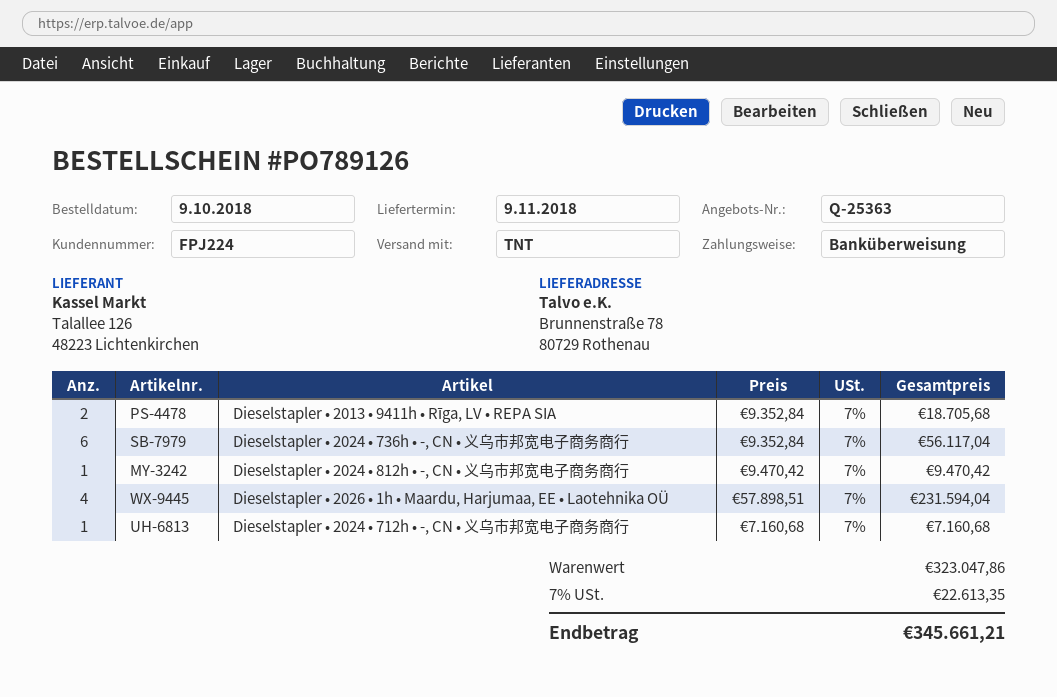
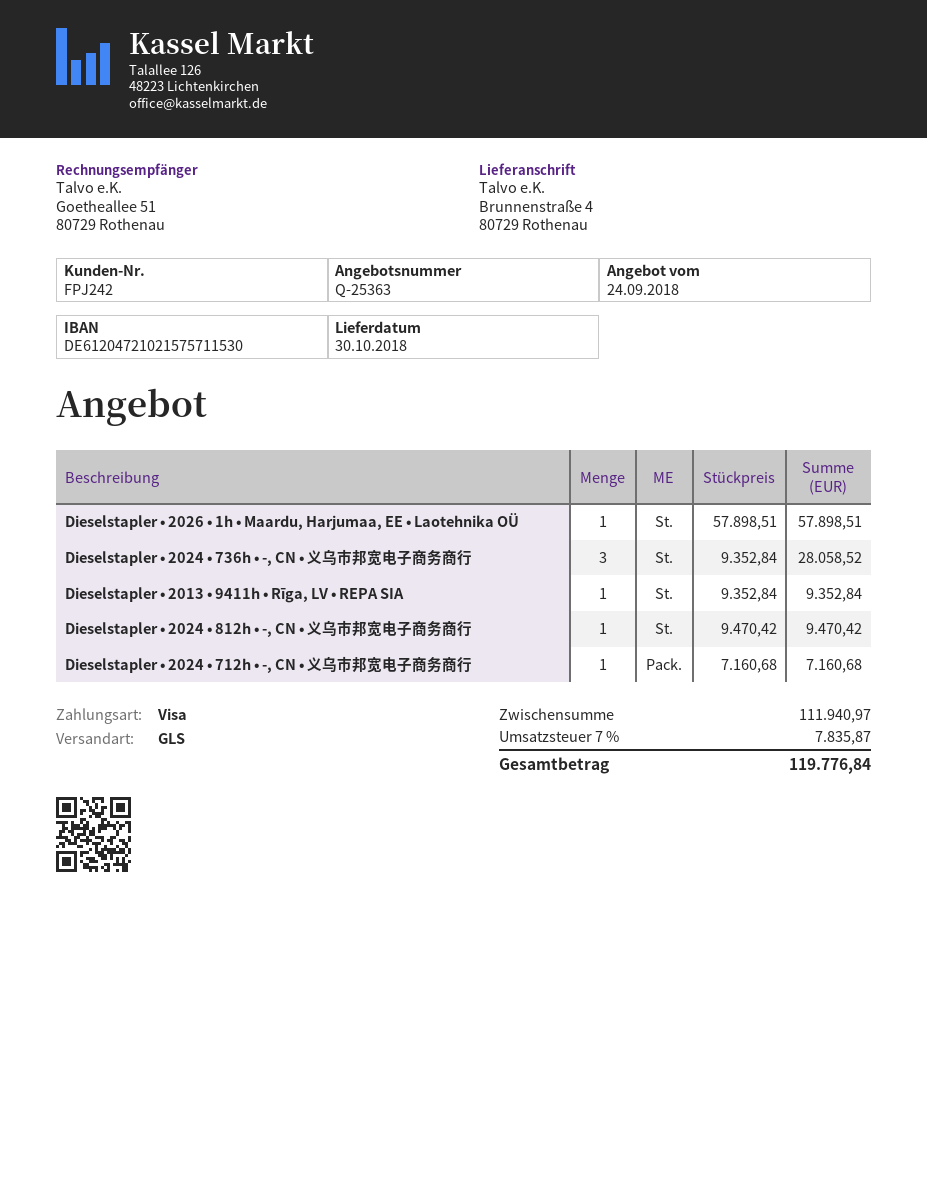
delivery date: 2018-11-09 -> 2018-10-30
customer number: FPJ224 -> FPJ242
payment method: bank transfer -> Visa
shipping method: TNT -> GLS
ship to: Brunnenstraße 78, 80729 Rothenau -> Brunnenstraße 4, 80729 Rothenau
Dieselstapler • 2013 • 9411h • Rīga, LV • REPA SIA: 2 x 9352.84 = 18705.68 -> 1 x 9352.84 = 9352.84
Dieselstapler • 2024 • 736h • -, CN • 义乌市邦宽电子商务商行: 6 x 9352.84 = 56117.04 -> 3 x 9352.84 = 28058.52
Dieselstapler • 2026 • 1h • Maardu, Harjumaa, EE • Laotehnika OÜ: 4 x 57898.51 = 231594.04 -> 1 x 57898.51 = 57898.51
subtotal: 323047.86 -> 111940.97
tax: 7% = 22613.35 -> 7% = 7835.87
total: 345661.21 -> 119776.84

